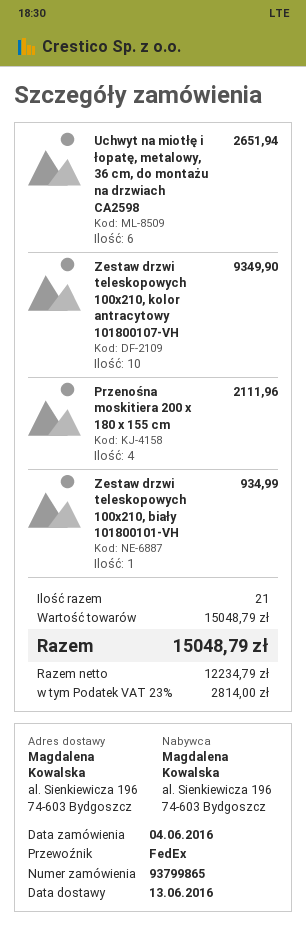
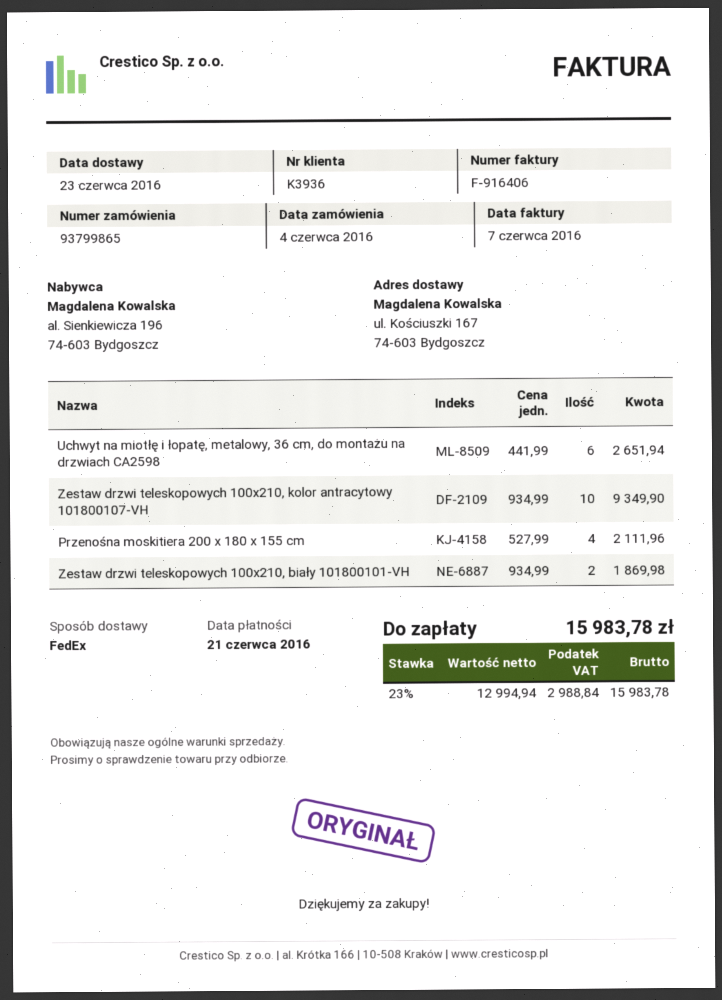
delivery date: 2016-06-13 -> 2016-06-23
ship to: al. Sienkiewicza 196, 74-603 Bydgoszcz -> ul. Kościuszki 167, 74-603 Bydgoszcz
Zestaw drzwi teleskopowych 100x210, biały 101800101-VH: 1 for 934.99 -> 2 for 1869.98
net: 12234.79 -> 12994.94
tax: 23% = 2814.00 -> 23% = 2988.84
total: 15048.79 -> 15983.78

